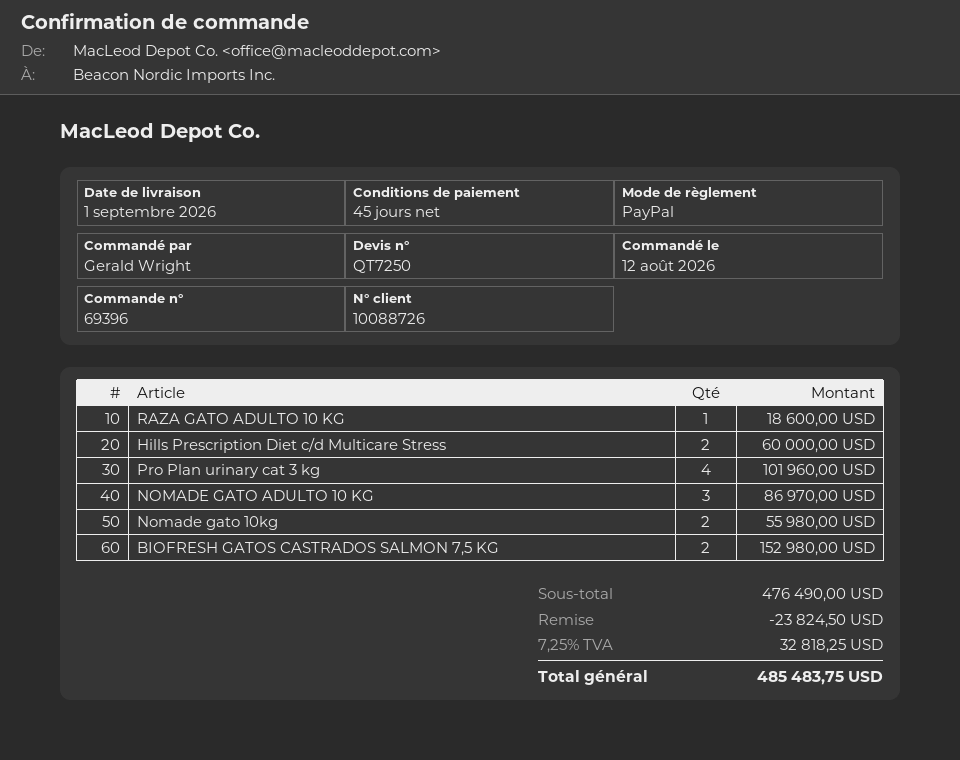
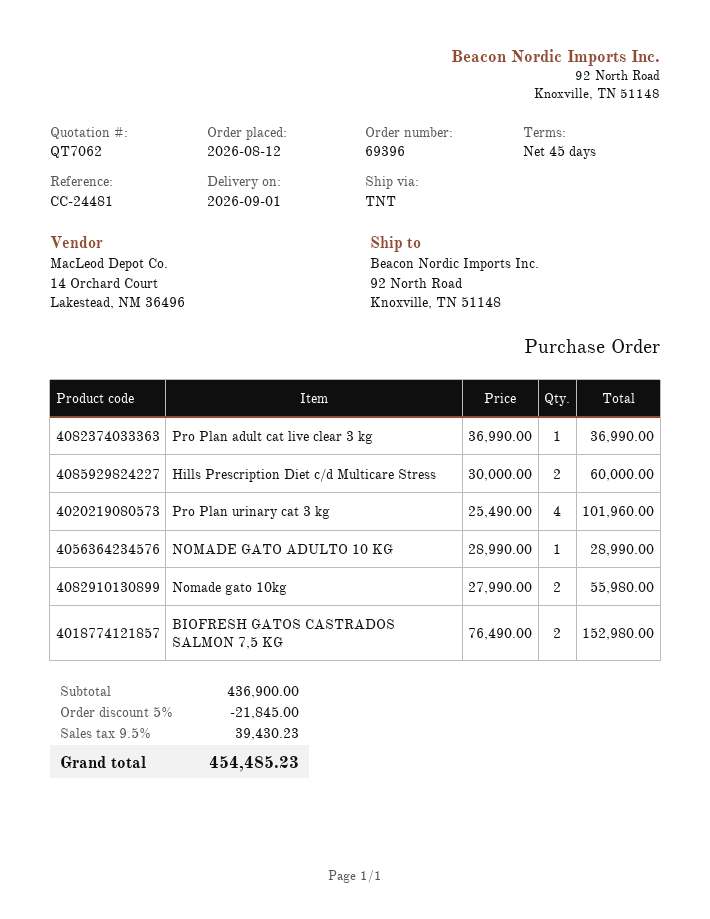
quote number: QT7250 -> QT7062
RAZA GATO ADULTO 10 KG: 1 for 18600.00 -> none
NOMADE GATO ADULTO 10 KG: 3 for 86970.00 -> 1 for 28990.00
Pro Plan adult cat live clear 3 kg: none -> 1 for 36990.00
subtotal: 476490.00 -> 436900.00
discount: 23824.50 -> 21845.00
tax: 7.25% = 32818.25 -> 9.5% = 39430.23
total: 485483.75 -> 454485.23

